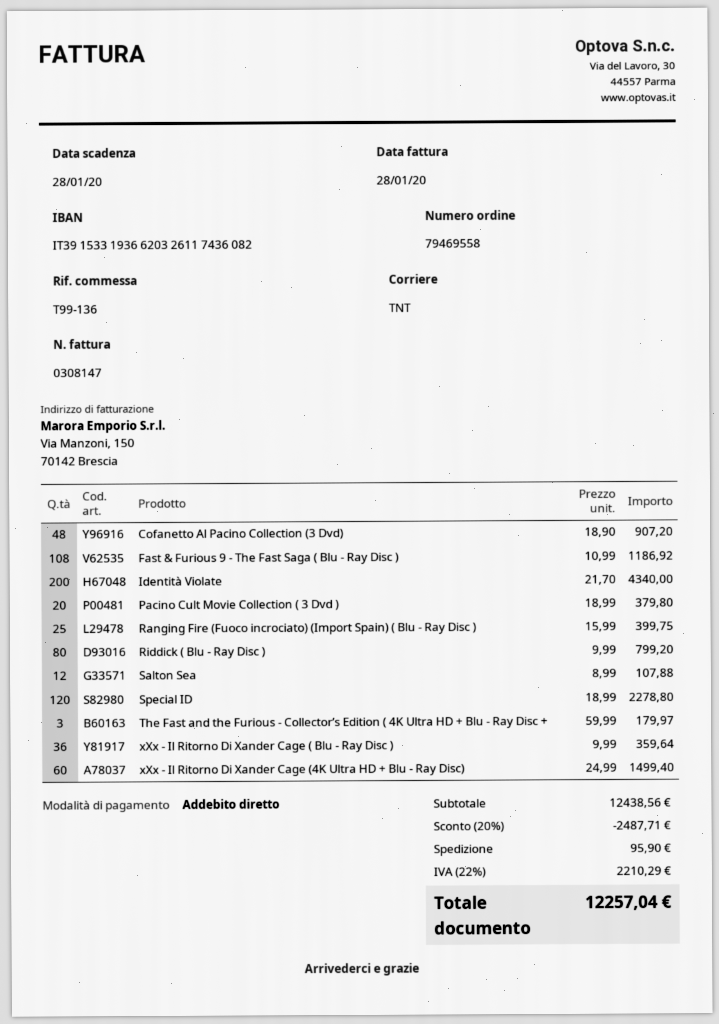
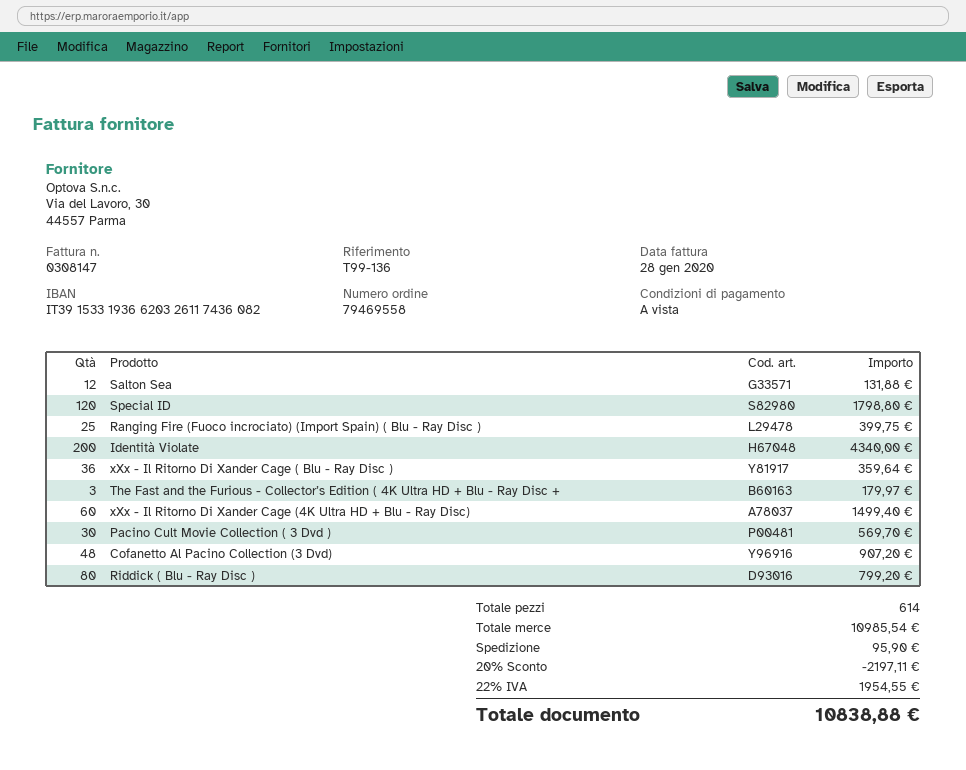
Fast & Furious 9 - The Fast Saga ( Blu - Ray Disc ): 108 for 1186.92 -> none
Pacino Cult Movie Collection ( 3 Dvd ): 20 for 379.80 -> 30 for 569.70
Salton Sea: 12 for 107.88 -> 12 for 131.88
Special ID: 120 for 2278.80 -> 120 for 1798.80
subtotal: 12438.56 -> 10985.54
discount: 20% = 2487.71 -> 20% = 2197.11
tax: 22% = 2210.29 -> 22% = 1954.55
total: 12257.04 -> 10838.88

